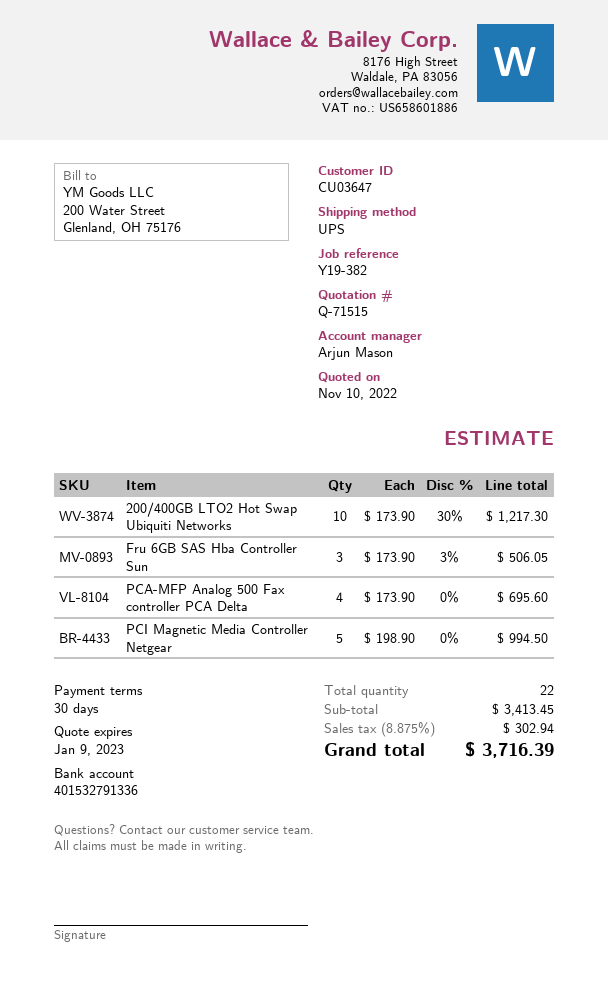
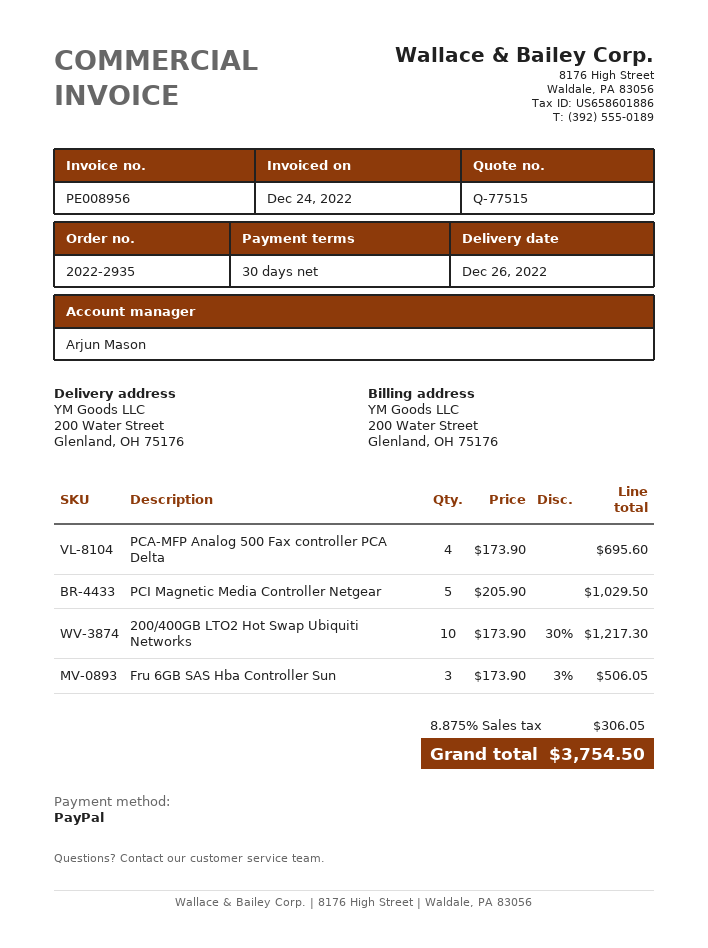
quote number: Q-71515 -> Q-77515
PCI Magnetic Media Controller Netgear: 5 x 198.90 = 994.50 -> 5 x 205.90 = 1029.50
tax: 8.875% = 302.94 -> 8.875% = 306.05
total: 3716.39 -> 3754.50

